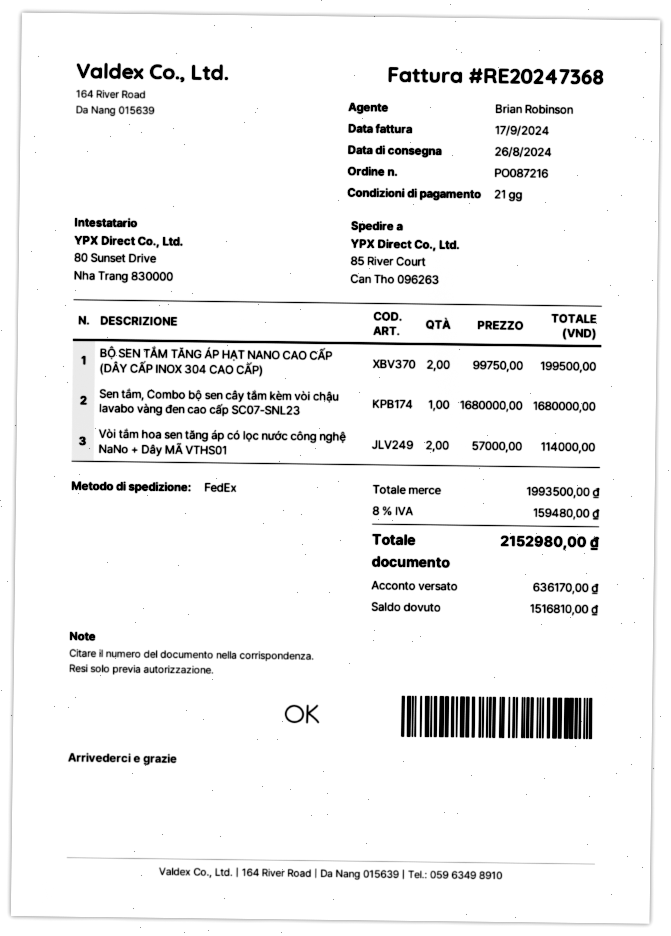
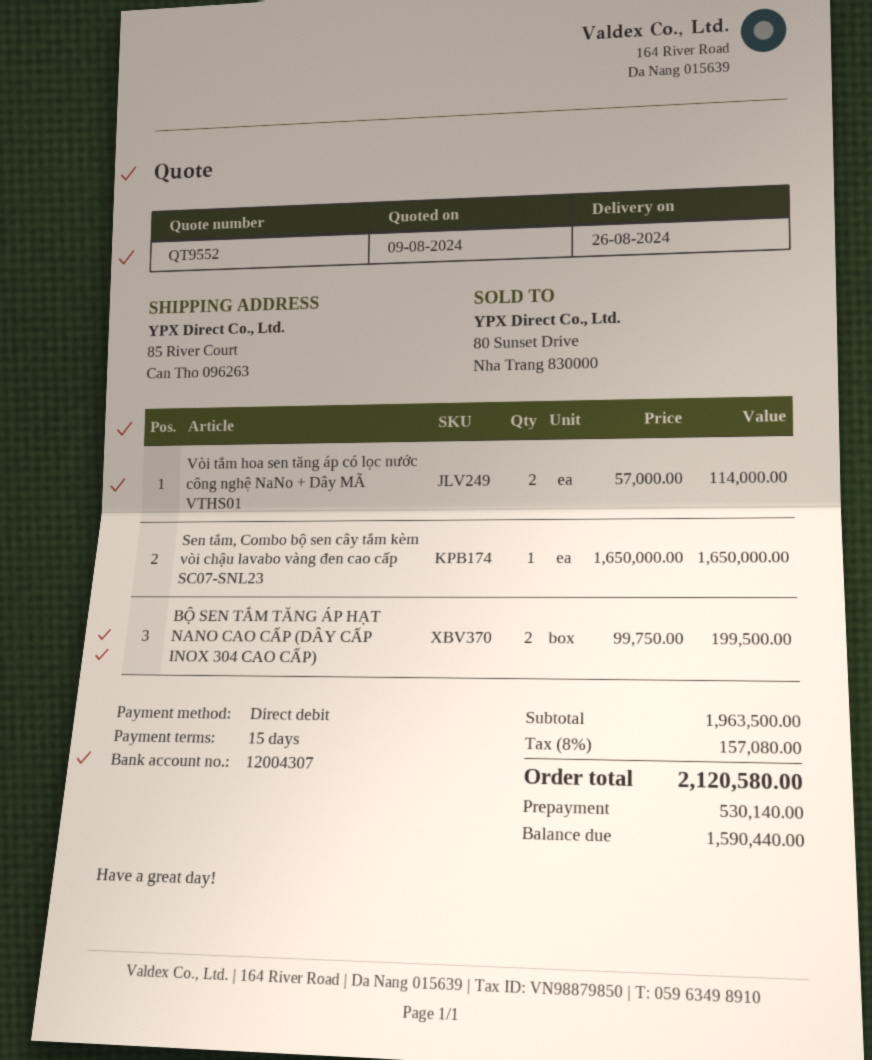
payment terms: 21 days -> 15 days
Sen tắm, Combo bộ sen cây tắm kèm vòi chậu lavabo vàng đen cao cấp SC07-SNL23: 1 x 1680000.00 = 1680000.00 -> 1 x 1650000.00 = 1650000.00
subtotal: 1993500.00 -> 1963500.00
tax: 8% = 159480.00 -> 8% = 157080.00
total: 2152980.00 -> 2120580.00
deposit: 636170.00 -> 530140.00
balance: 1516810.00 -> 1590440.00

